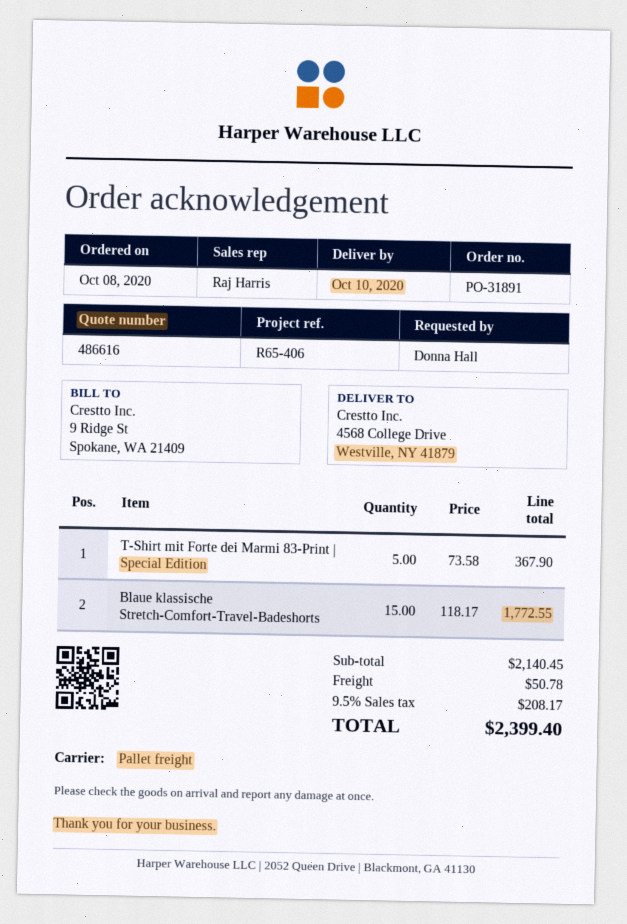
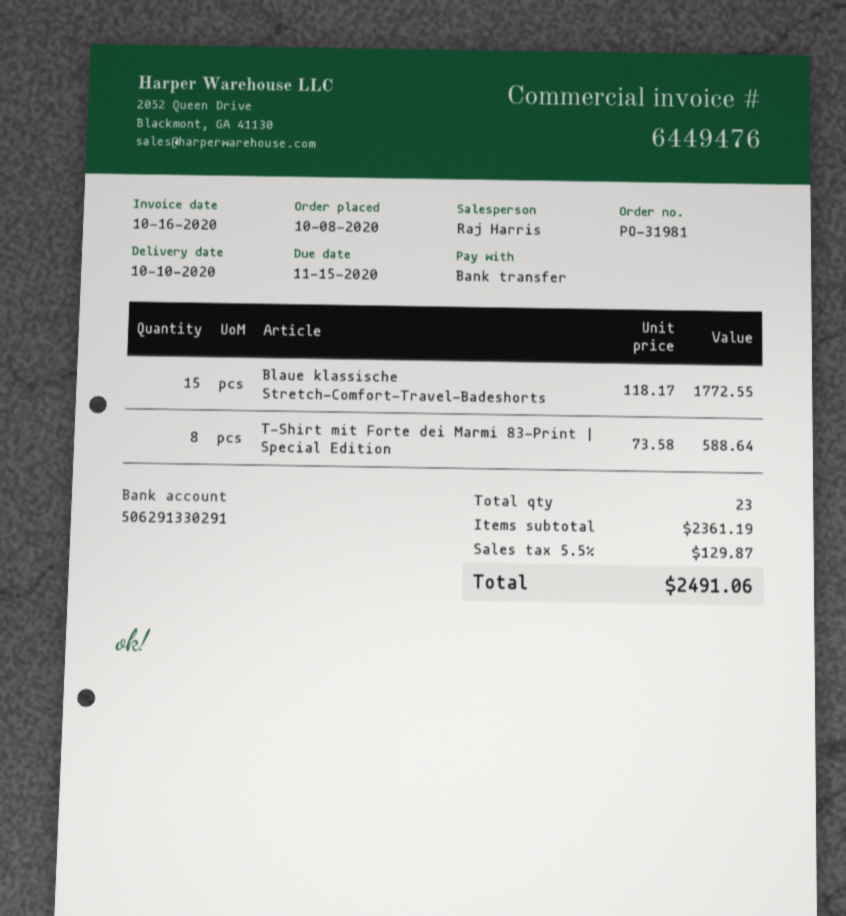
order number: PO-31891 -> PO-31981
T-Shirt mit Forte dei Marmi 83-Print | Special Edition: 5 x 73.58 = 367.90 -> 8 x 73.58 = 588.64
subtotal: 2140.45 -> 2361.19
shipping: 50.78 -> none
tax: 9.5% = 208.17 -> 5.5% = 129.87
total: 2399.40 -> 2491.06

